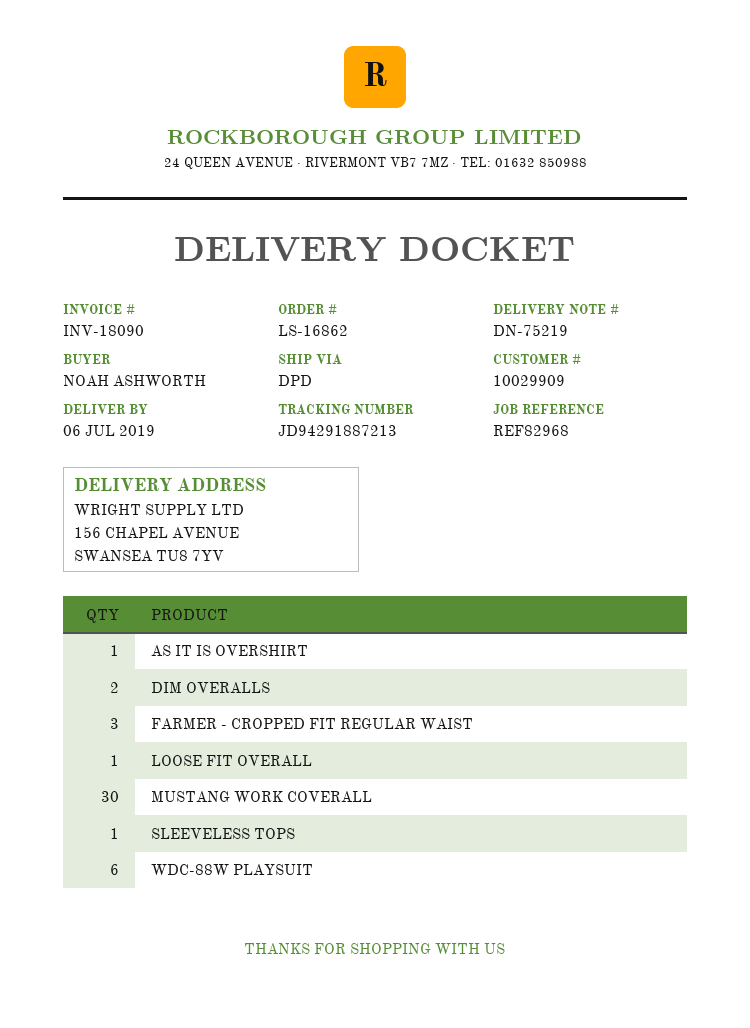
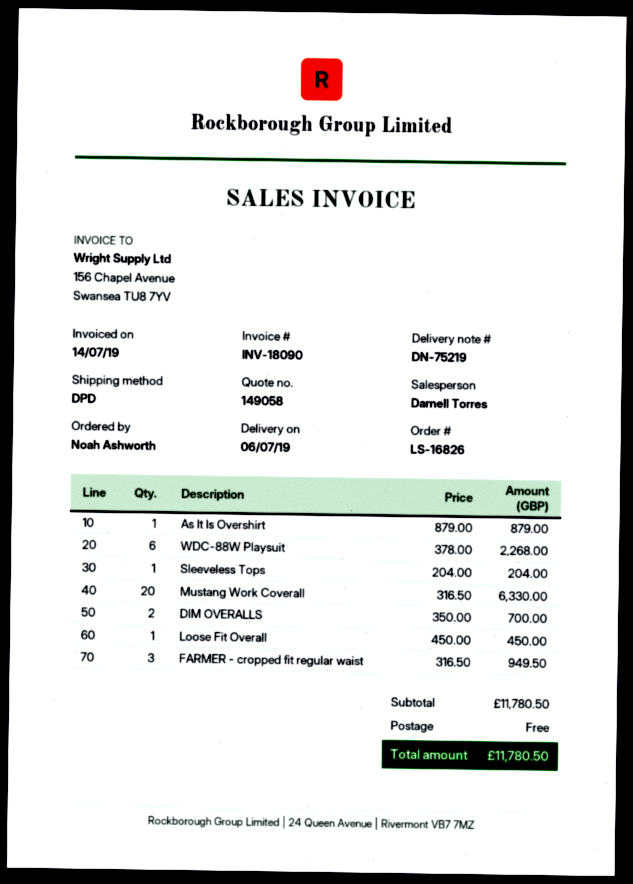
order number: LS-16862 -> LS-16826
MUSTANG WORK COVERALL: 30 -> 20

